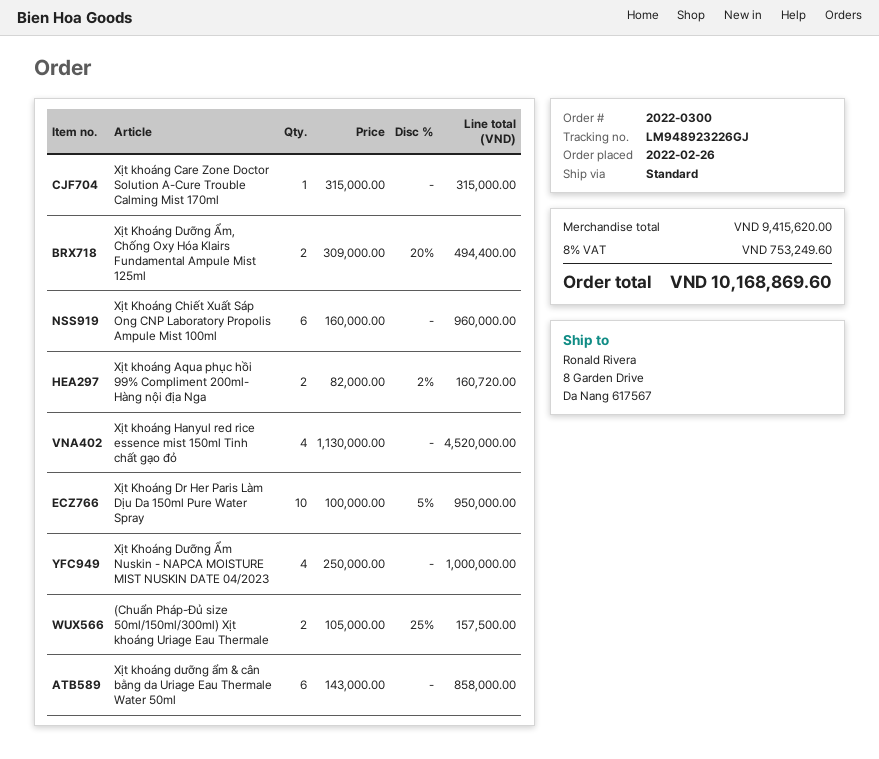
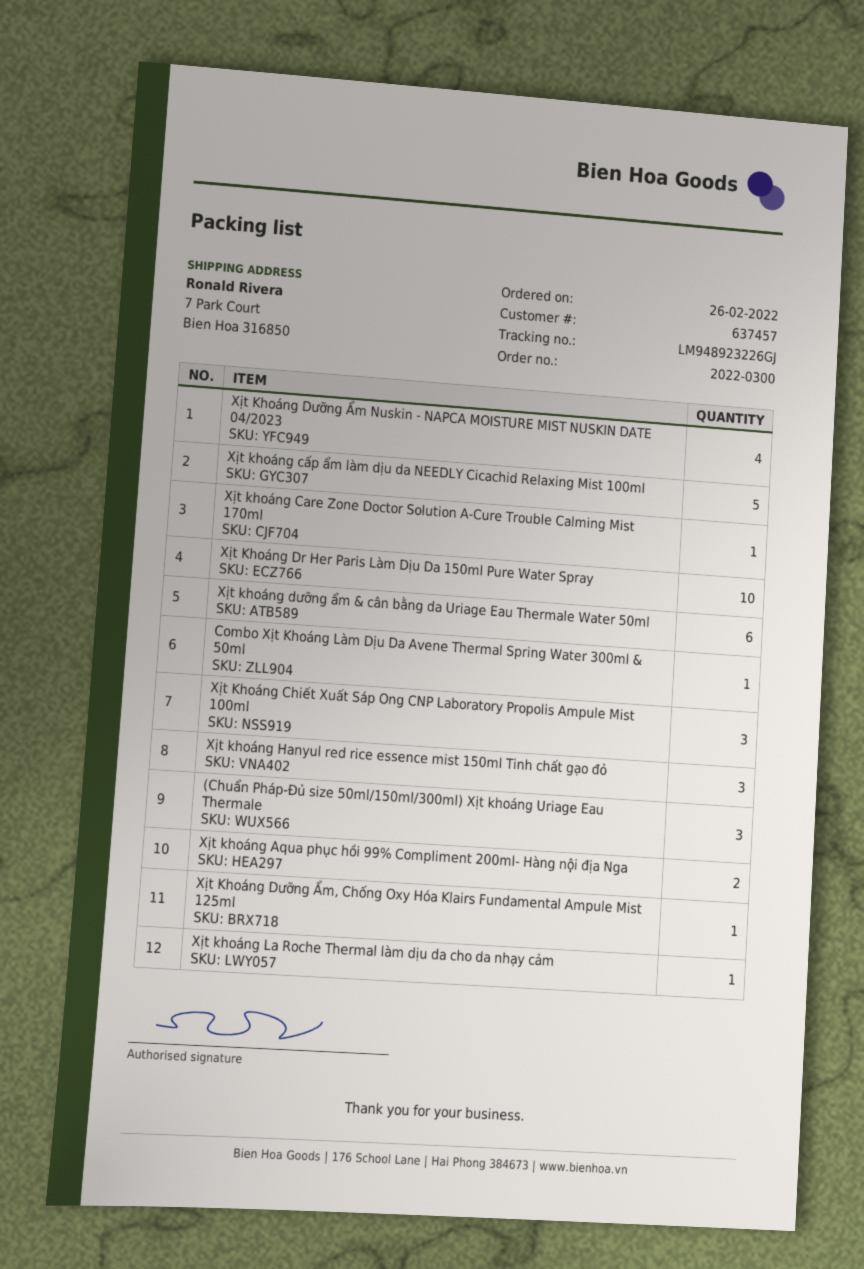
ship to: 8 Garden Drive, Da Nang 617567 -> 7 Park Court, Bien Hoa 316850
Xịt Khoáng Dưỡng Ẩm, Chống Oxy Hóa Klairs Fundamental Ampule Mist 125ml: 2 -> 1
Xịt Khoáng Chiết Xuất Sáp Ong CNP Laboratory Propolis Ampule Mist 100ml: 6 -> 3
Xịt khoáng Hanyul red rice essence mist 150ml Tinh chất gạo đỏ: 4 -> 3
(Chuẩn Pháp-Đủ size 50ml/150ml/300ml) Xịt khoáng Uriage Eau Thermale: 2 -> 3
Xịt khoáng cấp ẩm làm dịu da NEEDLY Cicachid Relaxing Mist 100ml: none -> 5
Combo Xịt Khoáng Làm Dịu Da Avene Thermal Spring Water 300ml & 50ml: none -> 1
Xịt khoáng La Roche Thermal làm dịu da cho da nhạy cảm: none -> 1

